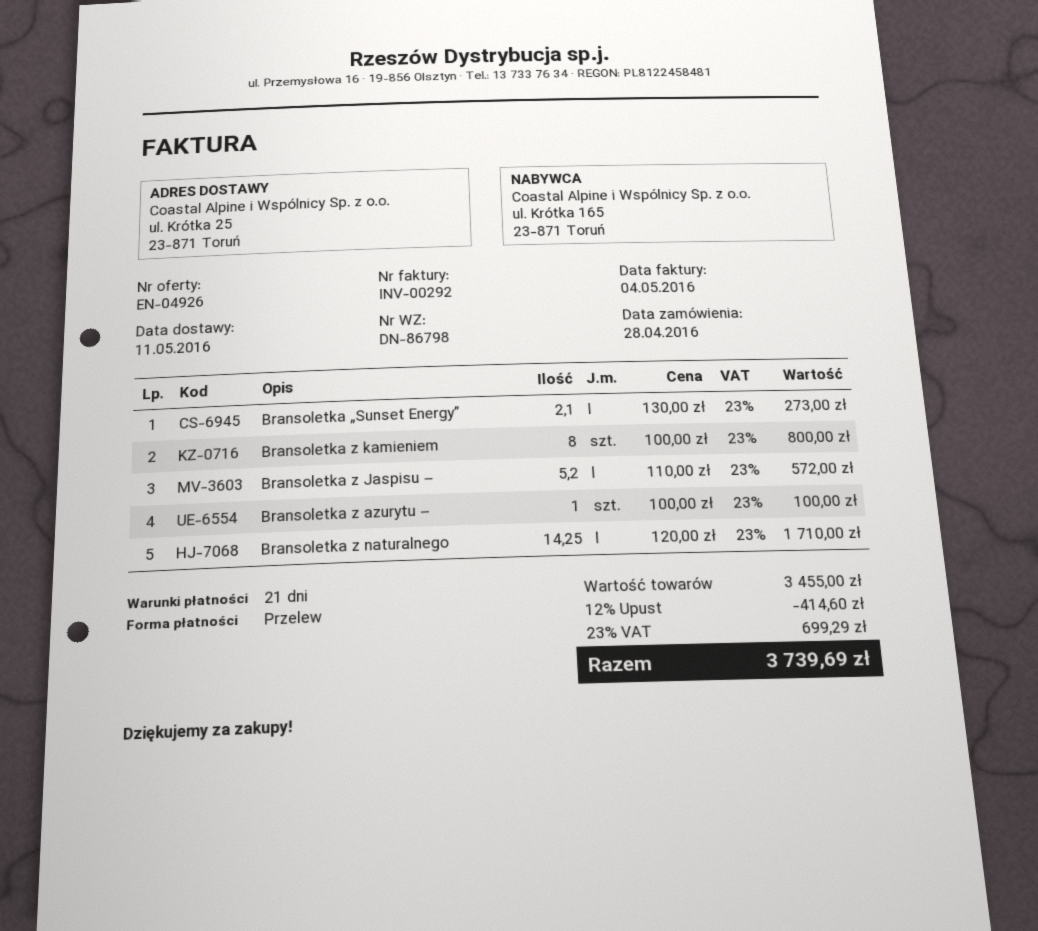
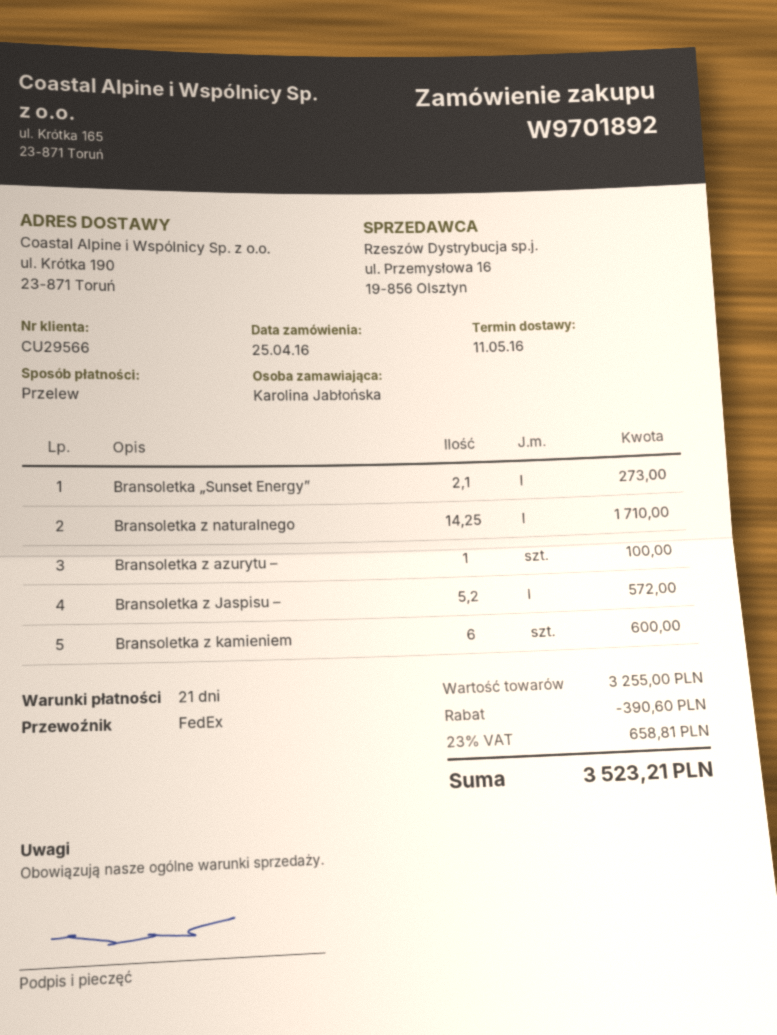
order date: 2016-04-28 -> 2016-04-25
ship to: ul. Krótka 25, 23-871 Toruń -> ul. Krótka 190, 23-871 Toruń
Bransoletka z kamieniem: 8 for 800.00 -> 6 for 600.00
subtotal: 3455.00 -> 3255.00
discount: 414.60 -> 390.60
tax: 23% = 699.29 -> 23% = 658.81
total: 3739.69 -> 3523.21

